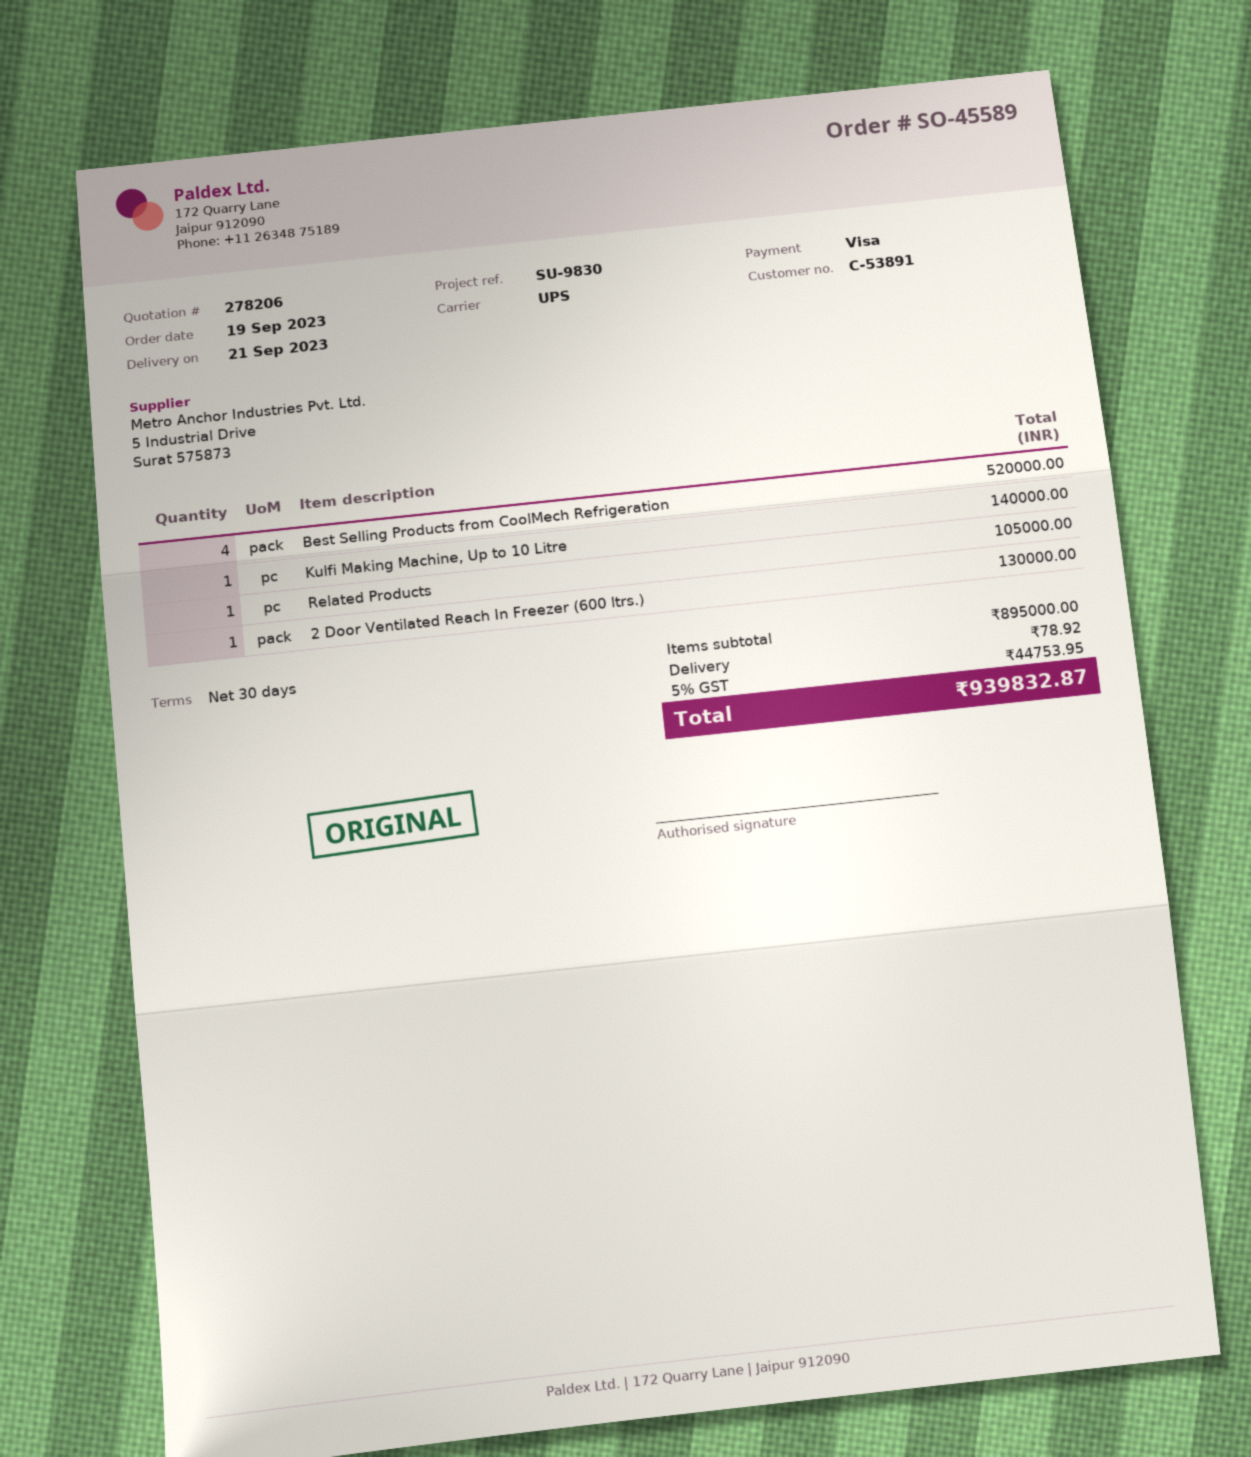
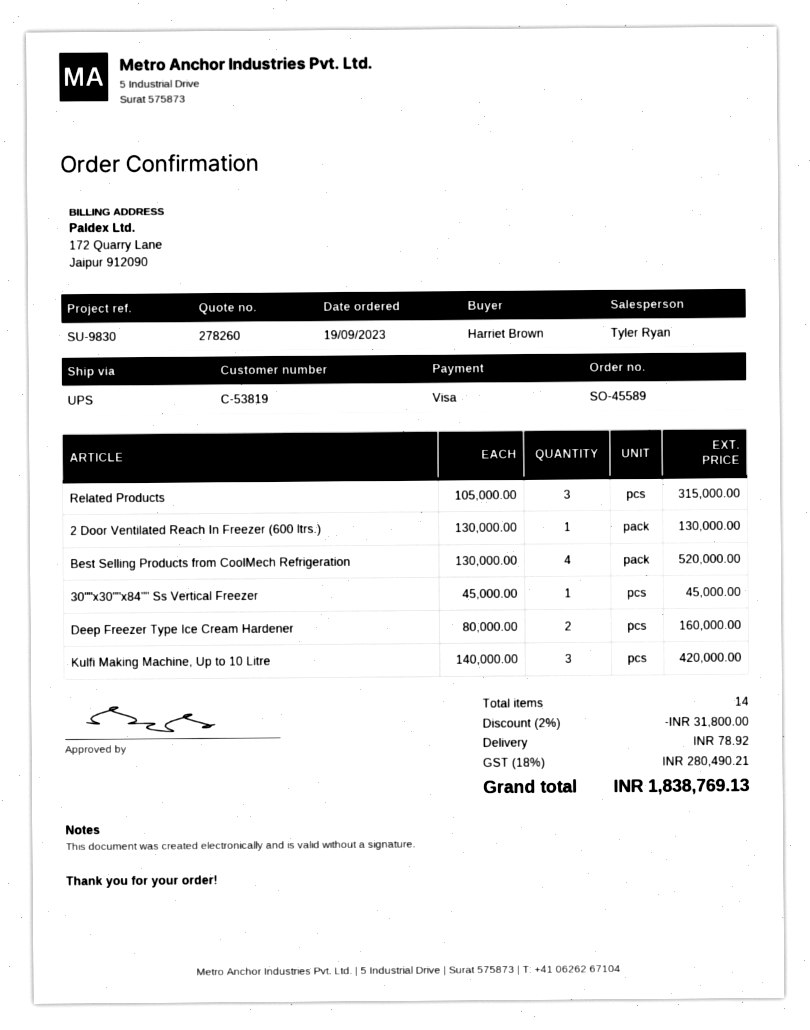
quote number: 278206 -> 278260
customer number: C-53891 -> C-53819
Kulfi Making Machine, Up to 10 Litre: 1 for 140000.00 -> 3 for 420000.00
Related Products: 1 for 105000.00 -> 3 for 315000.00
30""x30""x84"" Ss Vertical Freezer: none -> 1 for 45000.00
Deep Freezer Type Ice Cream Hardener: none -> 2 for 160000.00
discount: none -> 2% = 31800.00
tax: 5% = 44753.95 -> 18% = 280490.21
total: 939832.87 -> 1838769.13

